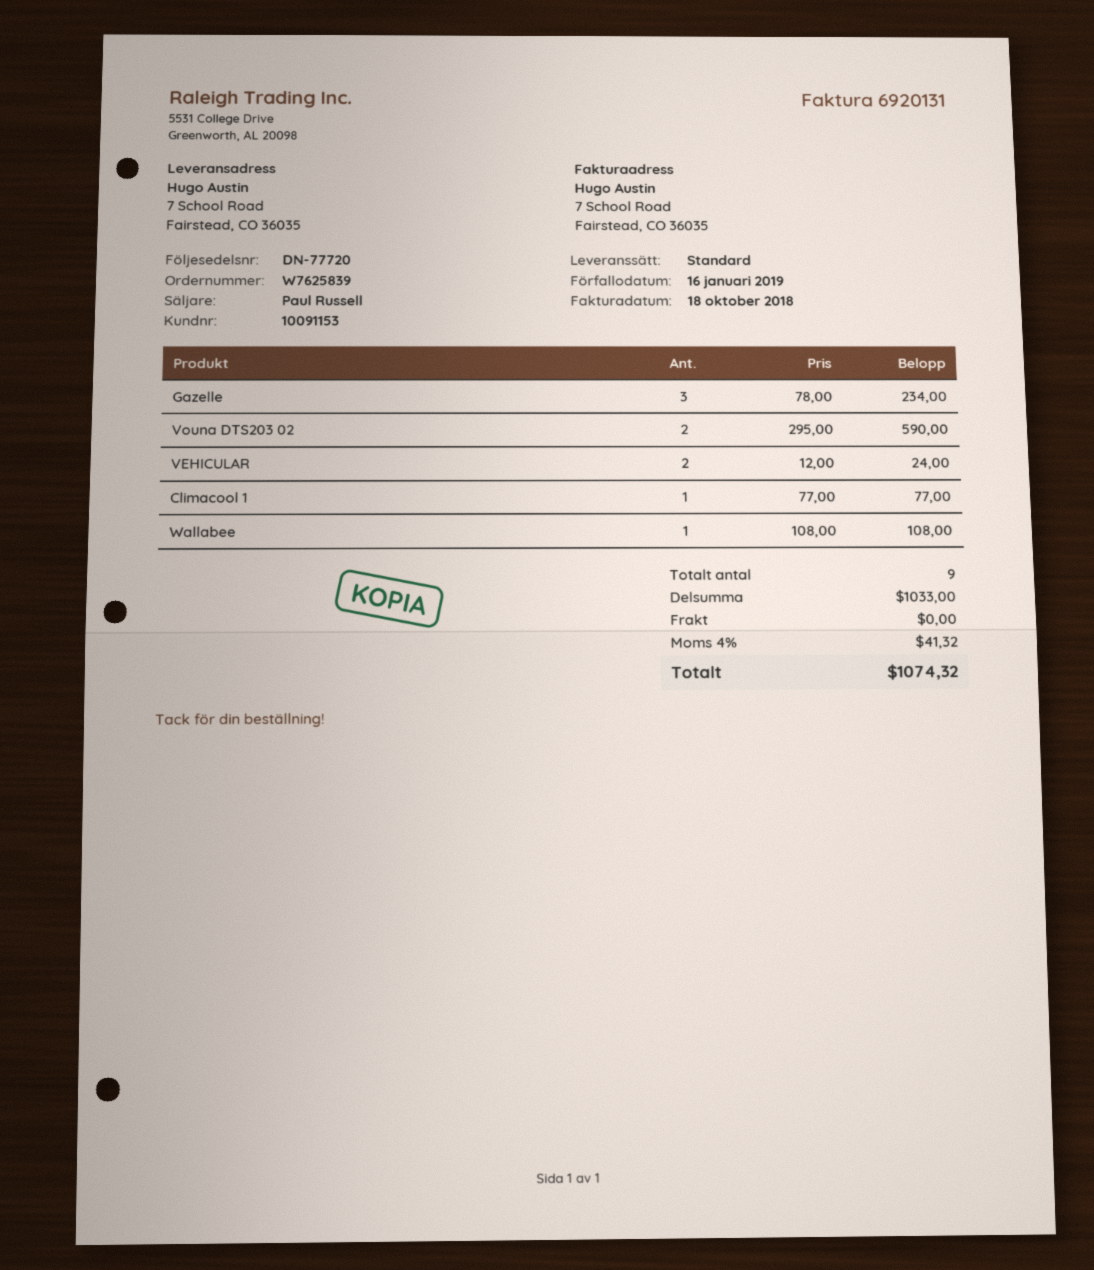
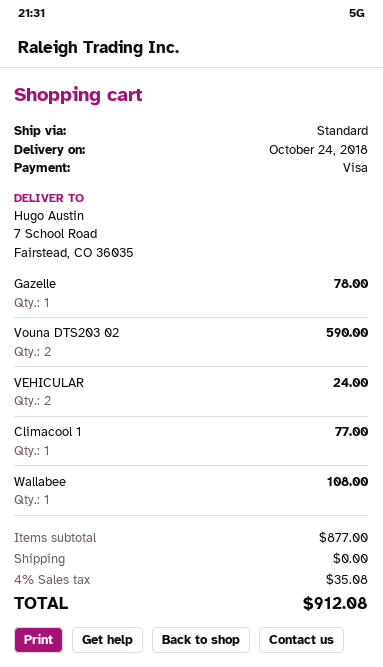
Gazelle: 3 for 234.00 -> 1 for 78.00
subtotal: 1033.00 -> 877.00
tax: 4% = 41.32 -> 4% = 35.08
total: 1074.32 -> 912.08

